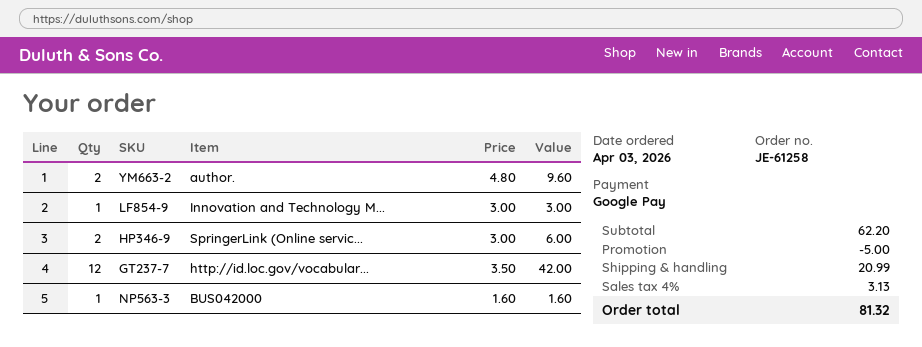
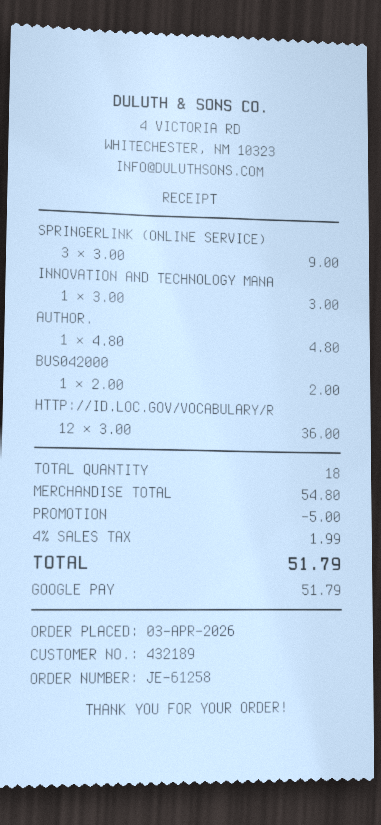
author.: 2 x 4.80 = 9.60 -> 1 x 4.80 = 4.80
SpringerLink (Online servic...: 2 x 3.00 = 6.00 -> 3 x 3.00 = 9.00
http://id.loc.gov/vocabular...: 12 x 3.50 = 42.00 -> 12 x 3.00 = 36.00
BUS042000: 1 x 1.60 = 1.60 -> 1 x 2.00 = 2.00
subtotal: 62.20 -> 54.80
shipping: 20.99 -> none
tax: 4% = 3.13 -> 4% = 1.99
total: 81.32 -> 51.79

